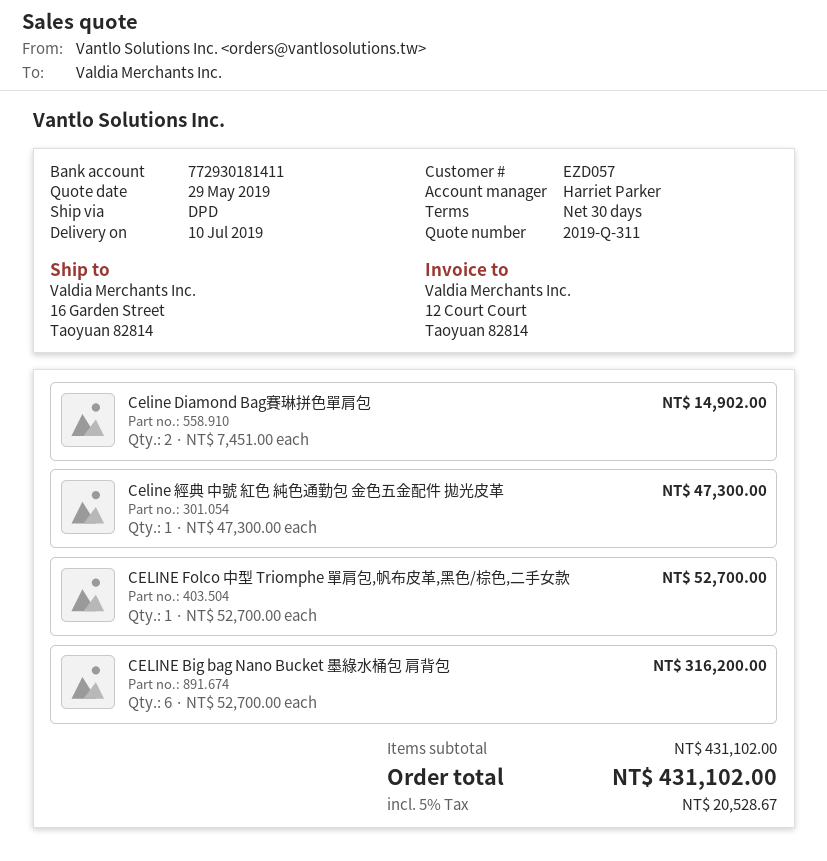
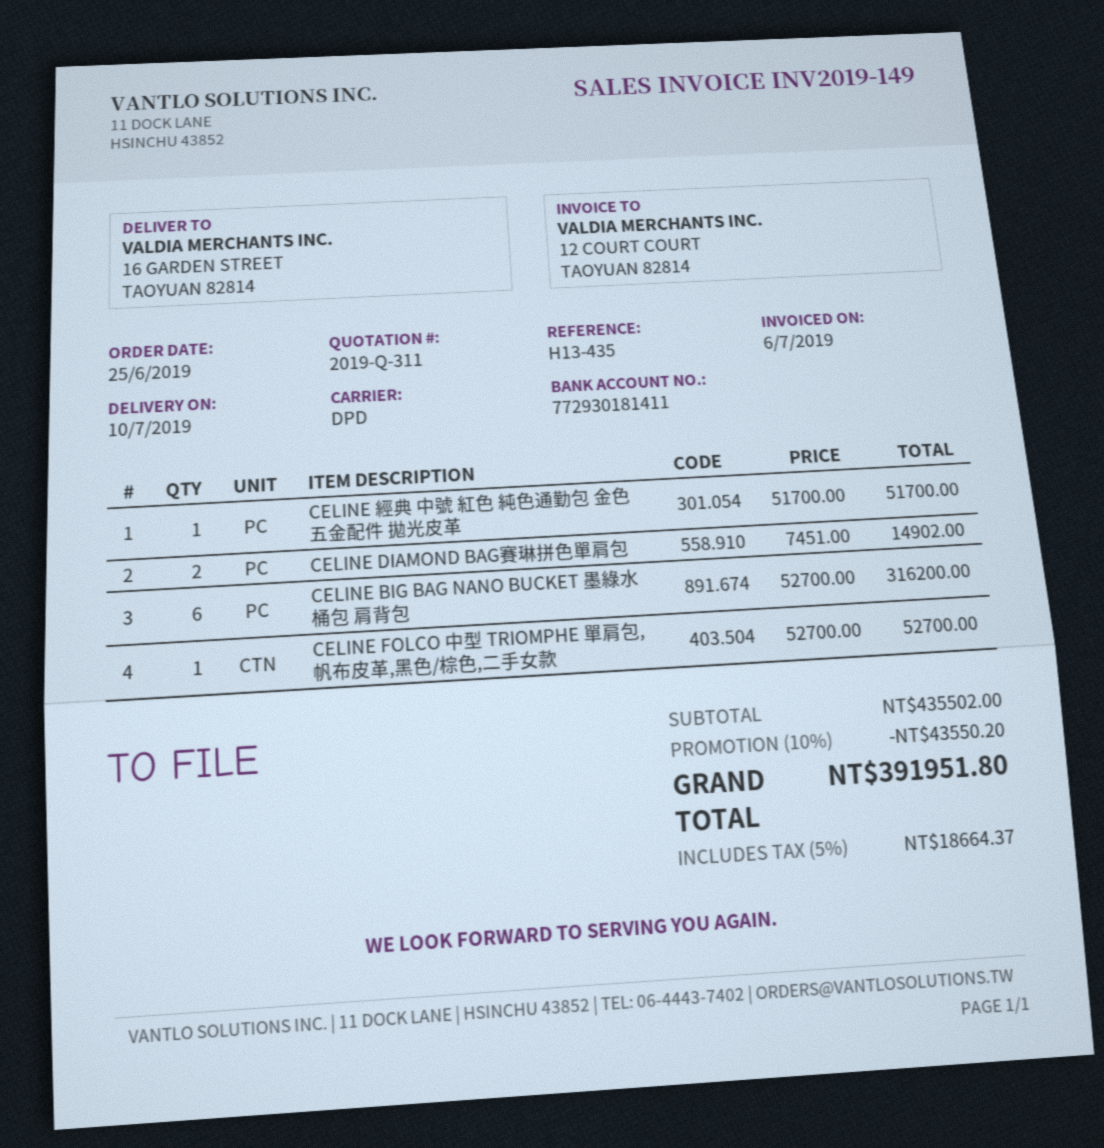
Celine 經典 中號 紅色 純色通勤包 金色五金配件 拋光皮革: 1 x 47300.00 = 47300.00 -> 1 x 51700.00 = 51700.00
subtotal: 431102.00 -> 435502.00
discount: none -> 10% = 43550.20
tax: 5% = 20528.67 -> 5% = 18664.37
total: 431102.00 -> 391951.80

